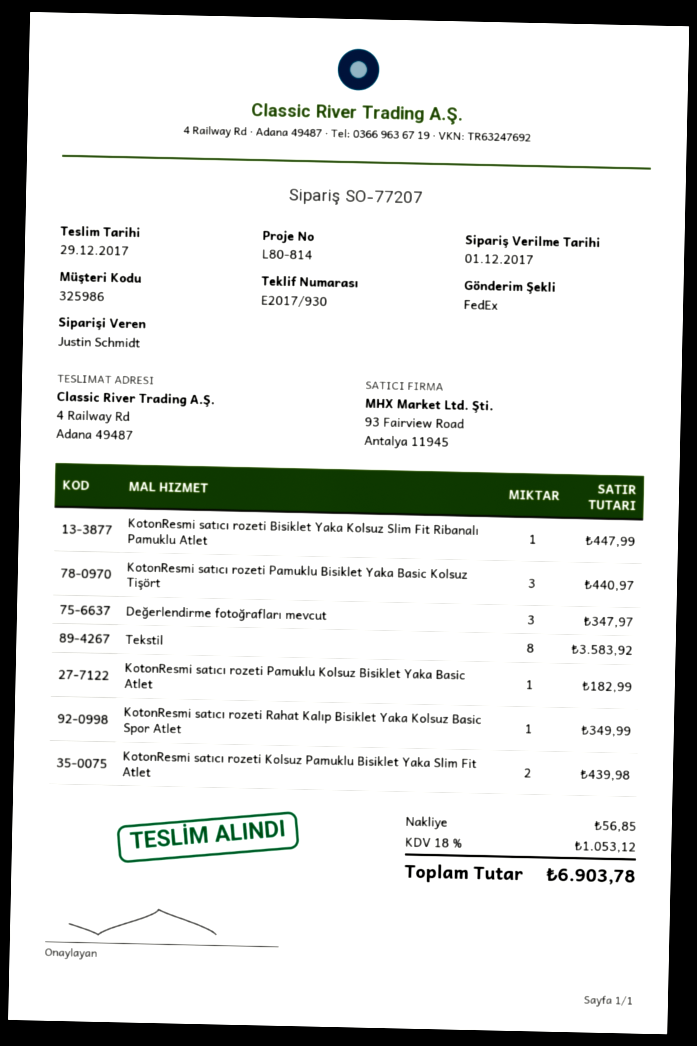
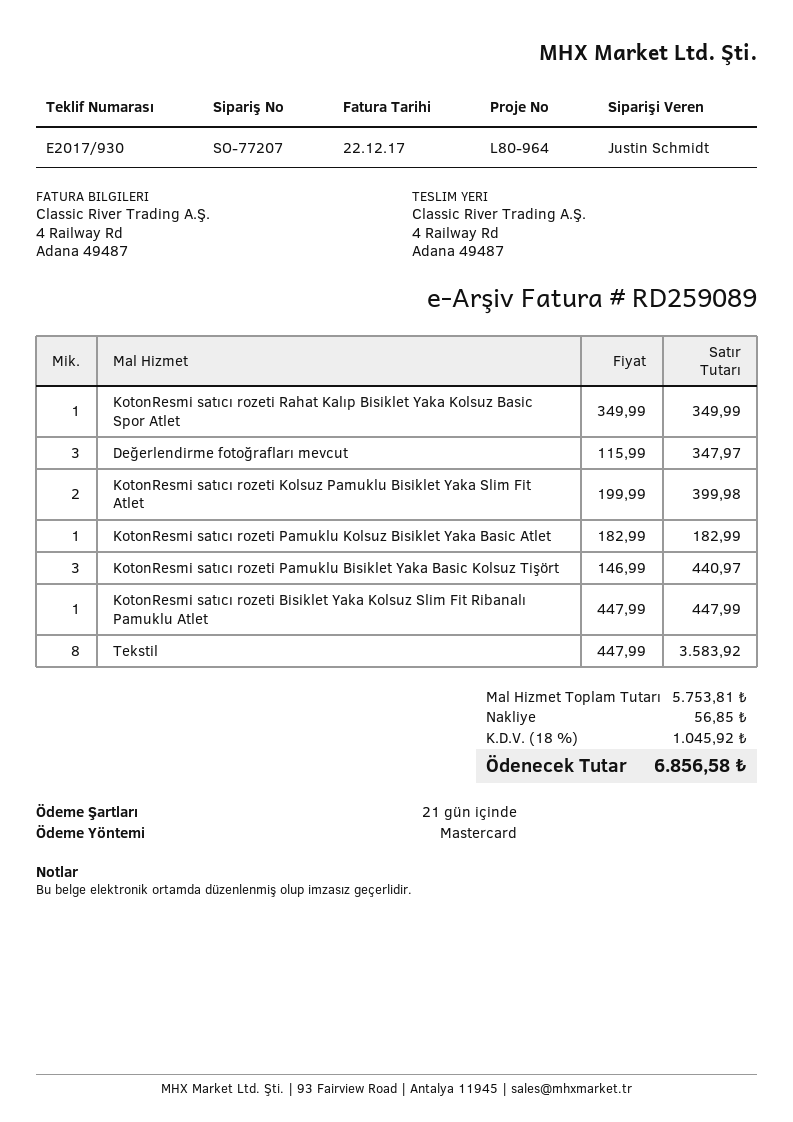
reference: L80-814 -> L80-964
KotonResmi satıcı rozeti Kolsuz Pamuklu Bisiklet Yaka Slim Fit Atlet: 2 for 439.98 -> 2 for 399.98
tax: 18% = 1053.12 -> 18% = 1045.92
total: 6903.78 -> 6856.58

